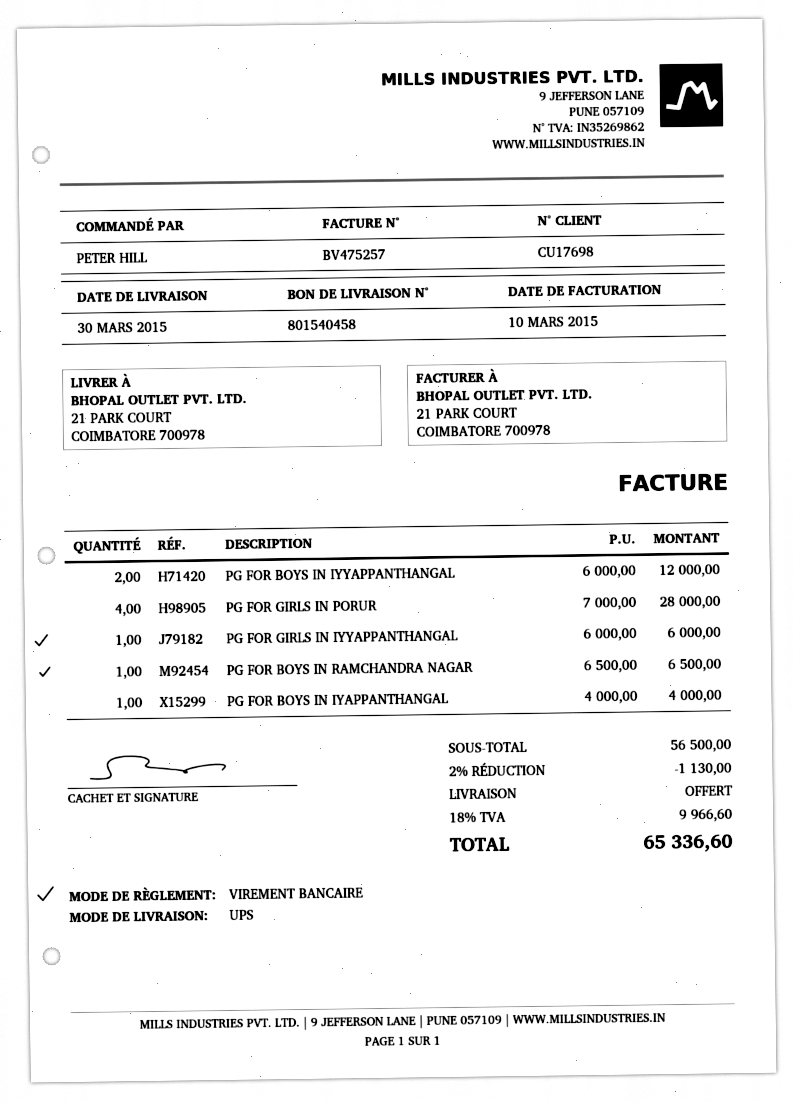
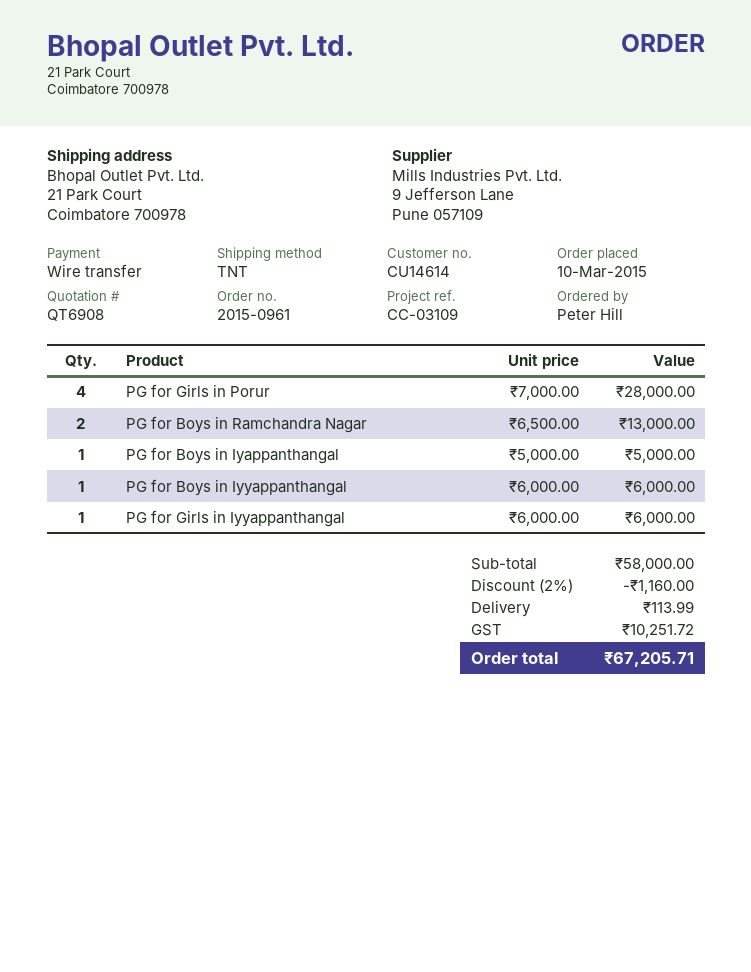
customer number: CU17698 -> CU14614
shipping method: UPS -> TNT
PG FOR BOYS IN IYYAPPANTHANGAL: 2 x 6000.00 = 12000.00 -> 1 x 6000.00 = 6000.00
PG FOR BOYS IN RAMCHANDRA NAGAR: 1 x 6500.00 = 6500.00 -> 2 x 6500.00 = 13000.00
PG FOR BOYS IN IYAPPANTHANGAL: 1 x 4000.00 = 4000.00 -> 1 x 5000.00 = 5000.00
subtotal: 56500.00 -> 58000.00
discount: 2% = 1130.00 -> 2% = 1160.00
shipping: 0.00 -> 113.99
tax: 9966.60 -> 10251.72
total: 65336.60 -> 67205.71

